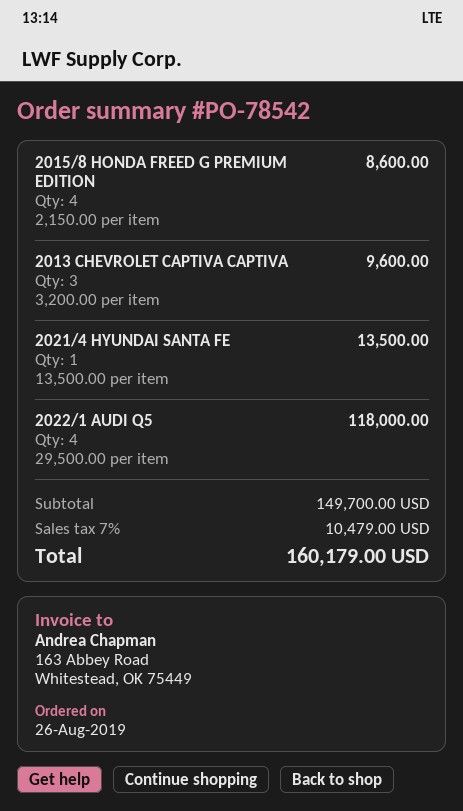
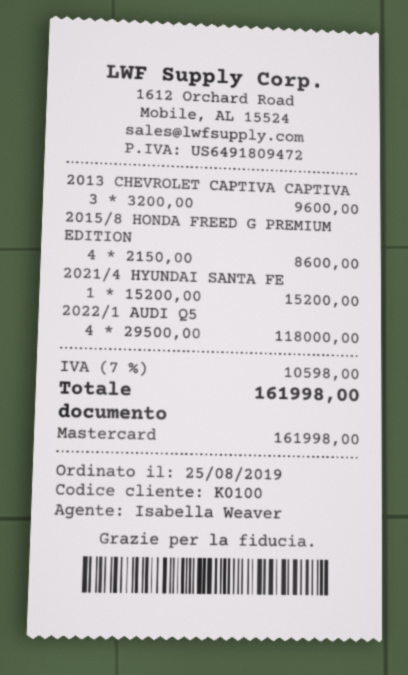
order date: 2019-08-26 -> 2019-08-25
2021/4 HYUNDAI SANTA FE: 1 x 13500.00 = 13500.00 -> 1 x 15200.00 = 15200.00
tax: 7% = 10479.00 -> 7% = 10598.00
total: 160179.00 -> 161998.00

